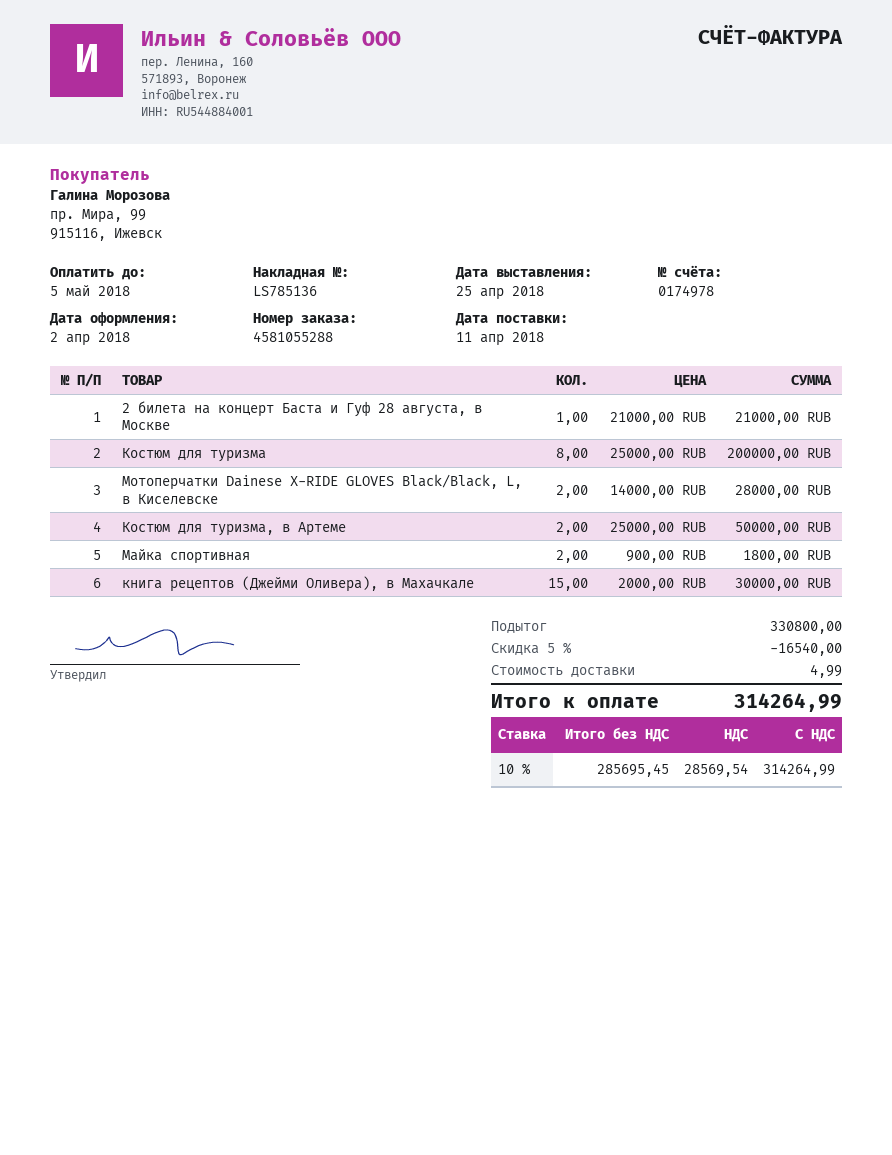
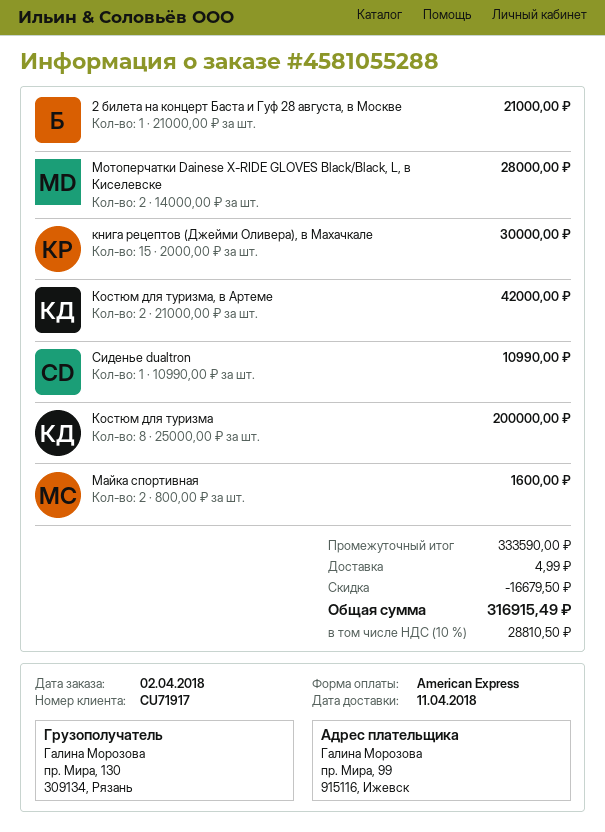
Костюм для туризма, в Артеме: 2 x 25000.00 = 50000.00 -> 2 x 21000.00 = 42000.00
Майка спортивная: 2 x 900.00 = 1800.00 -> 2 x 800.00 = 1600.00
Сиденье dualtron: none -> 1 x 10990.00 = 10990.00
subtotal: 330800.00 -> 333590.00
discount: 16540.00 -> 16679.50
tax: 10% = 28569.54 -> 10% = 28810.50
total: 314264.99 -> 316915.49

